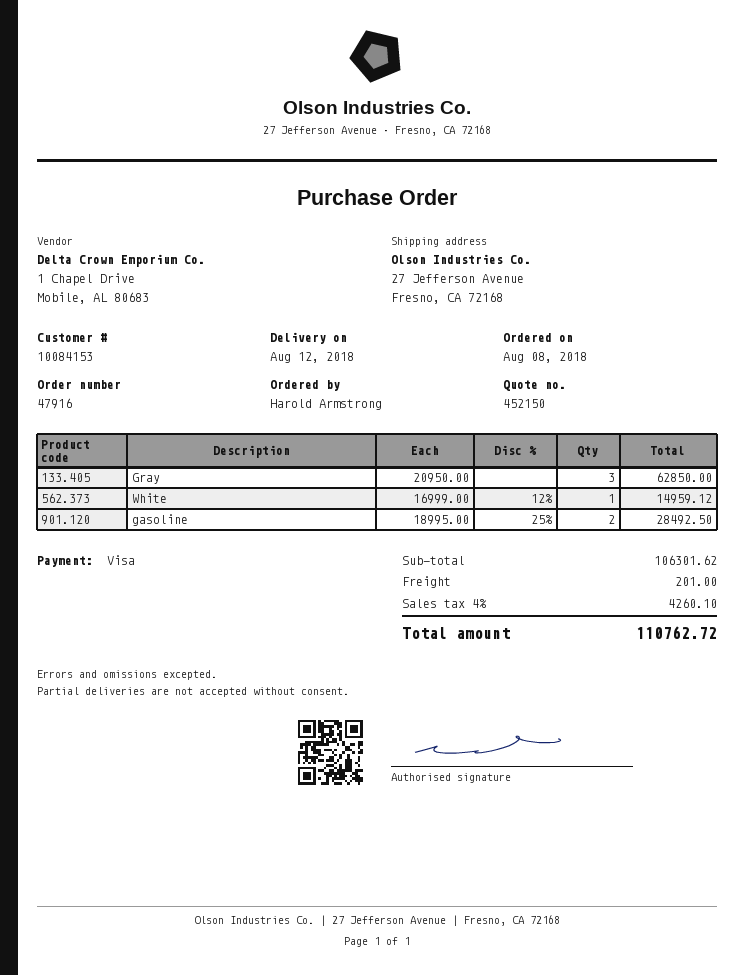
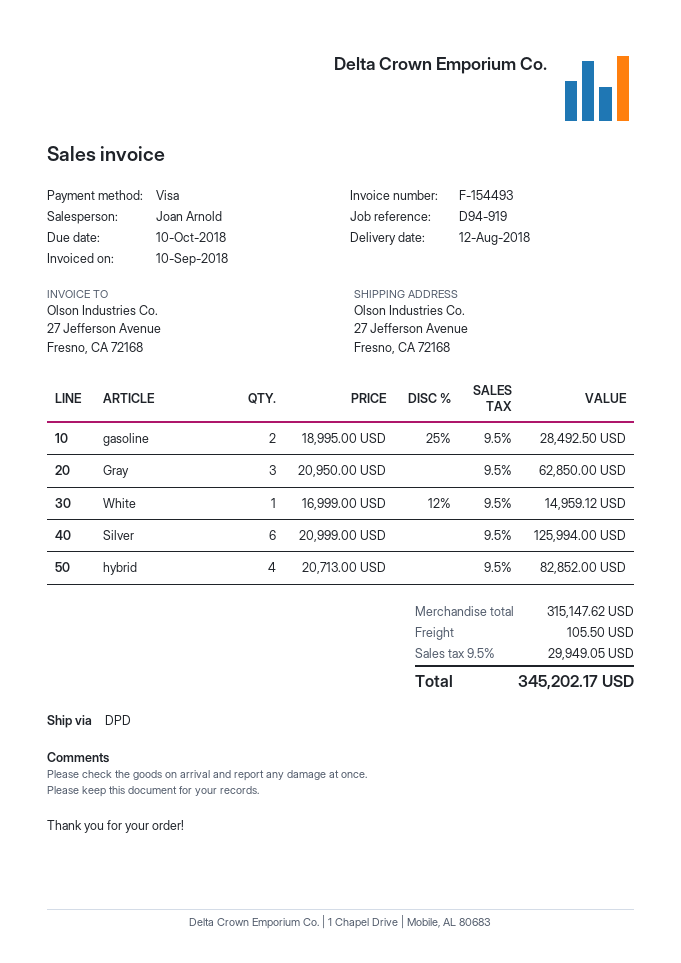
Silver: none -> 6 x 20999.00 = 125994.00
hybrid: none -> 4 x 20713.00 = 82852.00
subtotal: 106301.62 -> 315147.62
shipping: 201.00 -> 105.50
tax: 4% = 4260.10 -> 9.5% = 29949.05
total: 110762.72 -> 345202.17

